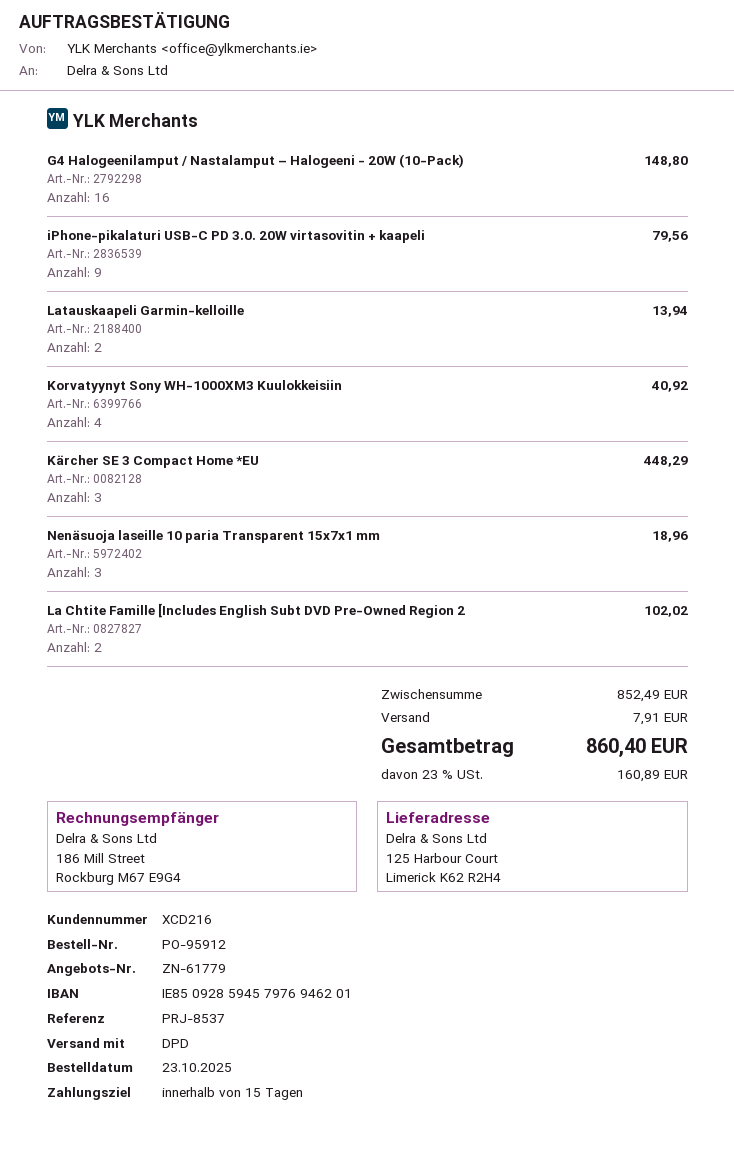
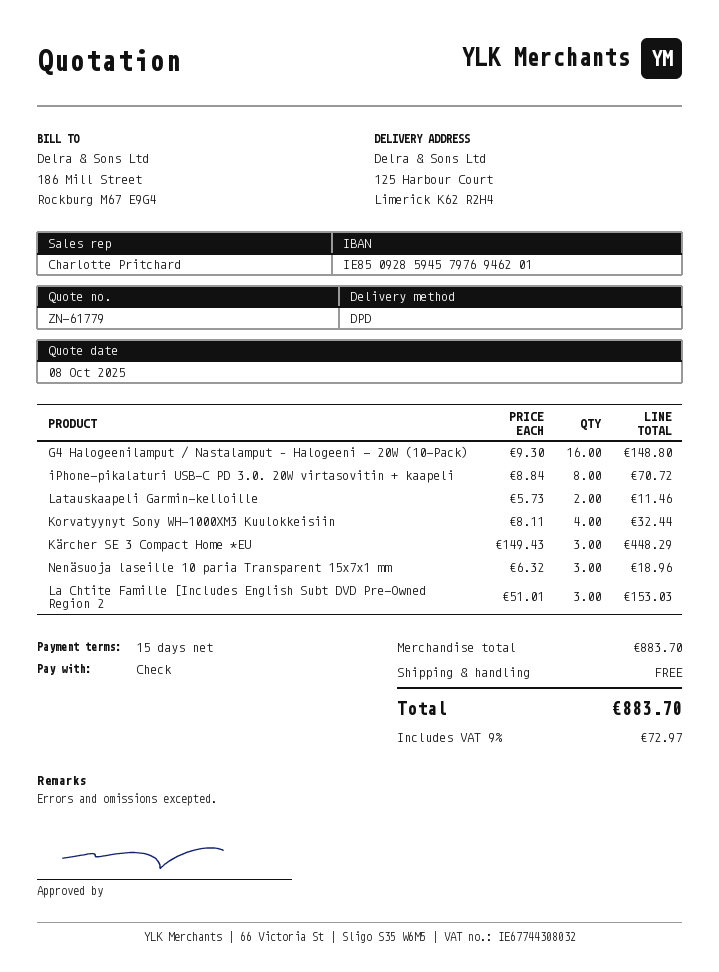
iPhone-pikalaturi USB-C PD 3.0. 20W virtasovitin + kaapeli: 9 for 79.56 -> 8 for 70.72
Latauskaapeli Garmin-kelloille: 2 for 13.94 -> 2 for 11.46
Korvatyynyt Sony WH-1000XM3 Kuulokkeisiin: 4 for 40.92 -> 4 for 32.44
La Chtite Famille [Includes English Subt DVD Pre-Owned Region 2: 2 for 102.02 -> 3 for 153.03
subtotal: 852.49 -> 883.70
shipping: 7.91 -> 0.00
tax: 23% = 160.89 -> 9% = 72.97
total: 860.40 -> 883.70

